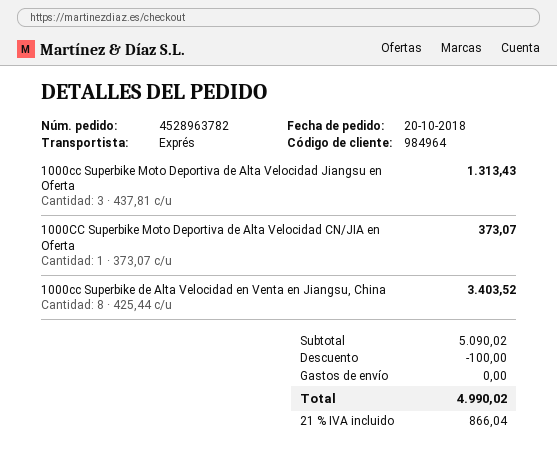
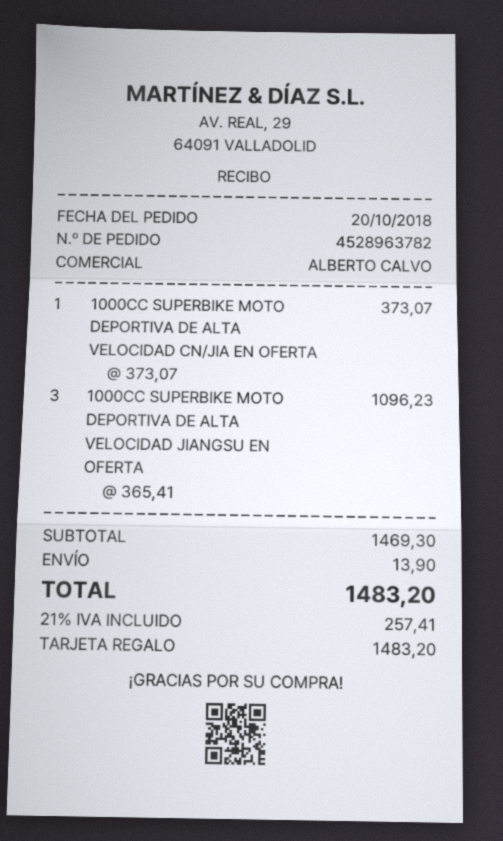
1000cc Superbike Moto Deportiva de Alta Velocidad Jiangsu en Oferta: 3 x 437.81 = 1313.43 -> 3 x 365.41 = 1096.23
1000cc Superbike de Alta Velocidad en Venta en Jiangsu, China: 8 x 425.44 = 3403.52 -> none
subtotal: 5090.02 -> 1469.30
discount: 100.00 -> none
shipping: 0.00 -> 13.90
tax: 21% = 866.04 -> 21% = 257.41
total: 4990.02 -> 1483.20

